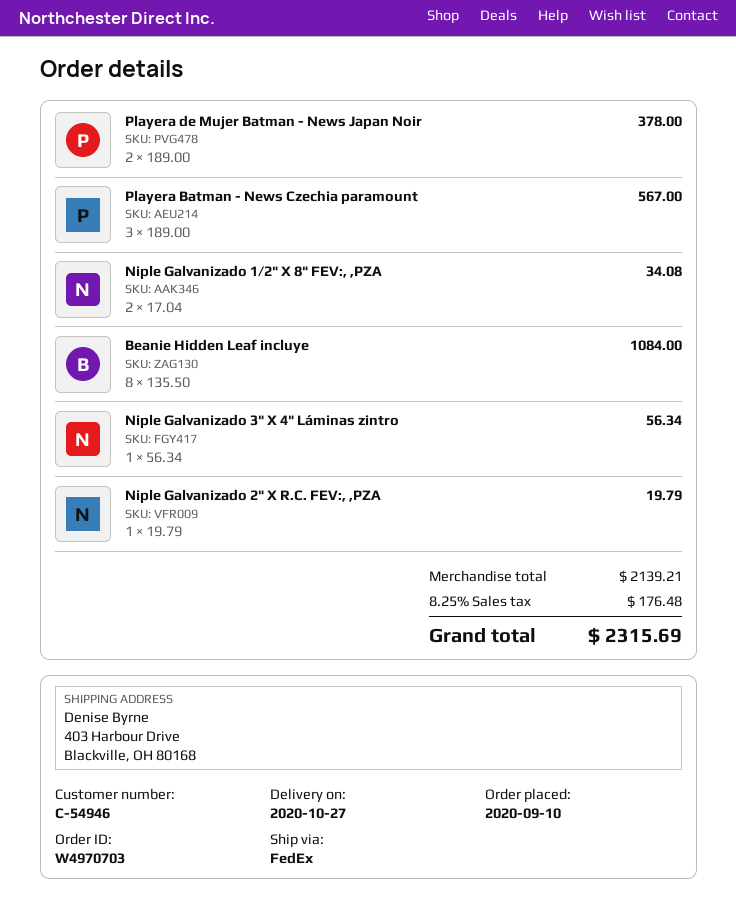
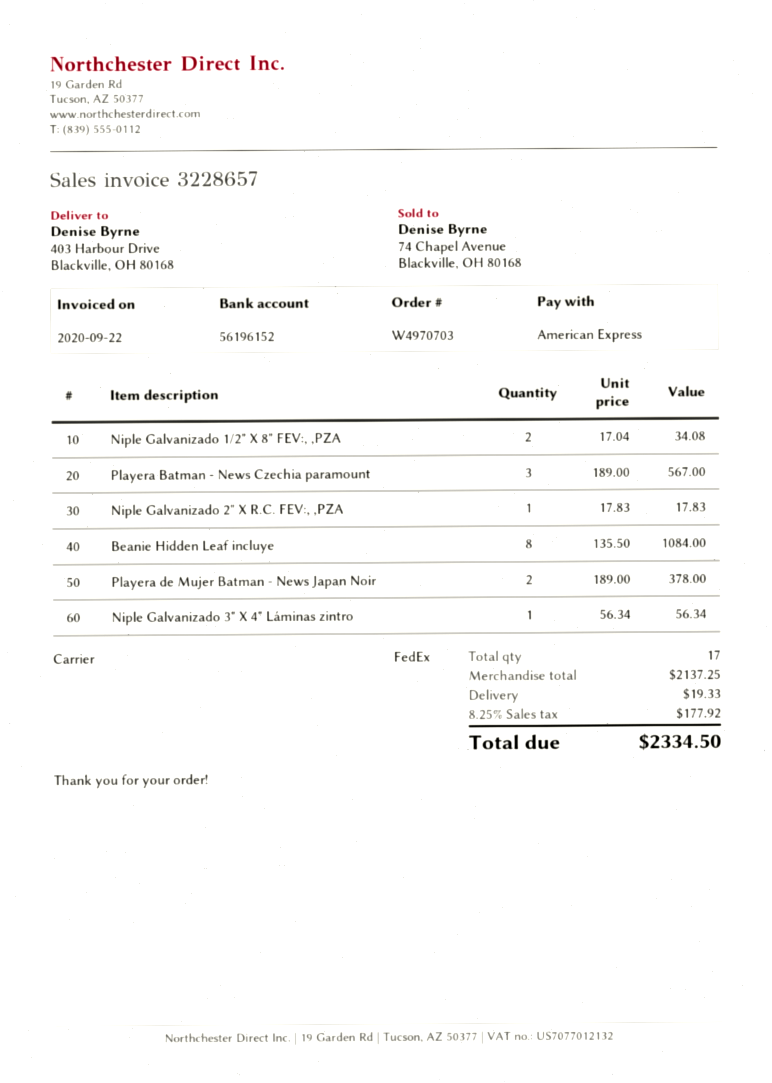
Niple Galvanizado 2" X R.C. FEV:, ,PZA: 1 x 19.79 = 19.79 -> 1 x 17.83 = 17.83
subtotal: 2139.21 -> 2137.25
shipping: none -> 19.33
tax: 8.25% = 176.48 -> 8.25% = 177.92
total: 2315.69 -> 2334.50

